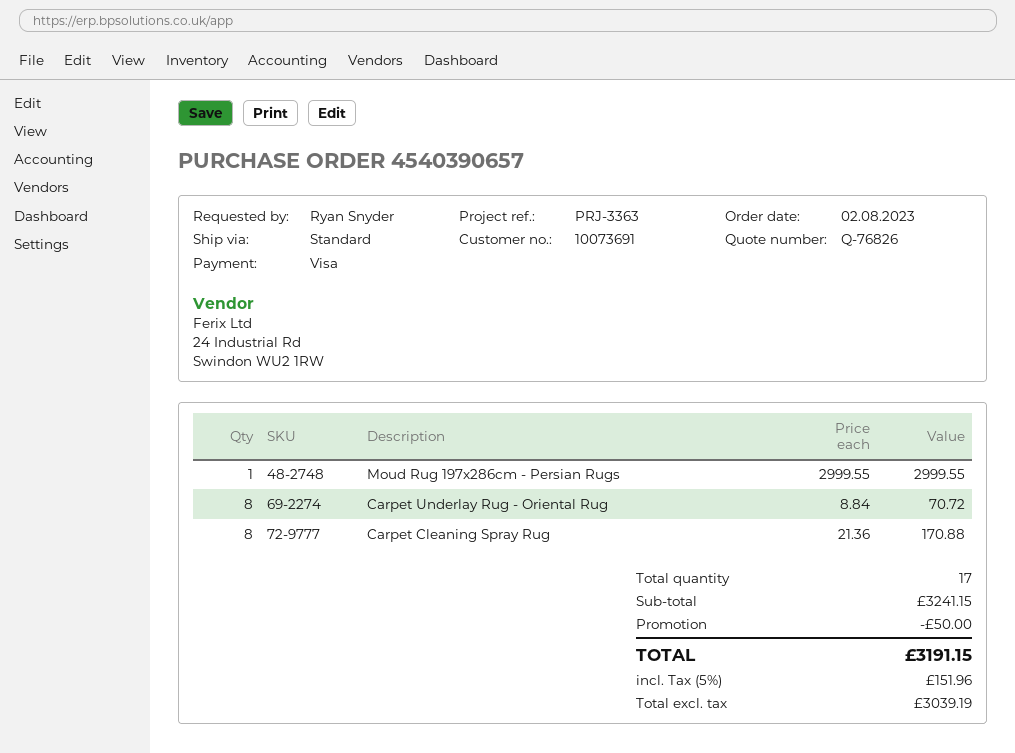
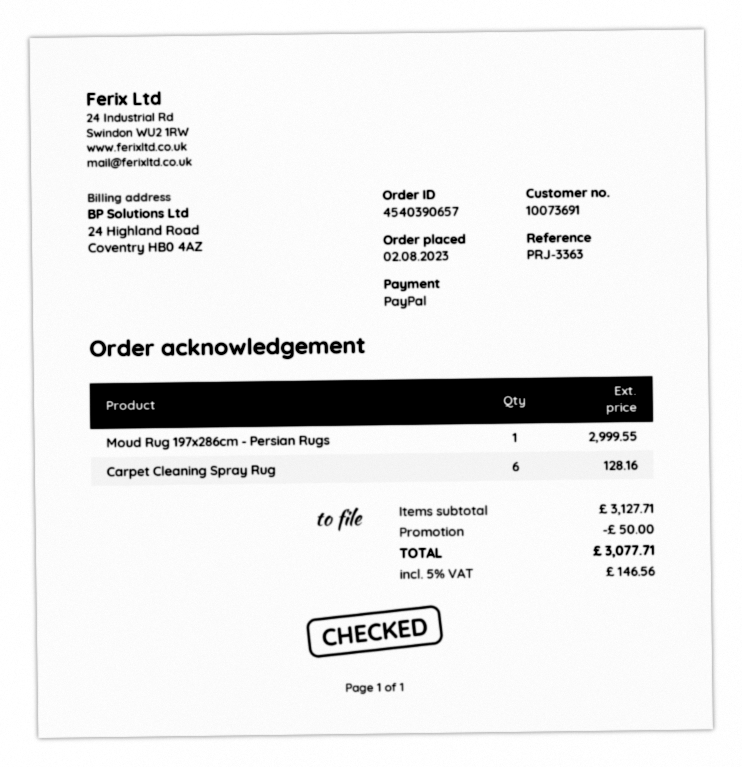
payment method: Visa -> PayPal
Carpet Underlay Rug - Oriental Rug: 8 for 70.72 -> none
Carpet Cleaning Spray Rug: 8 for 170.88 -> 6 for 128.16
subtotal: 3241.15 -> 3127.71
tax: 5% = 151.96 -> 5% = 146.56
total: 3191.15 -> 3077.71

